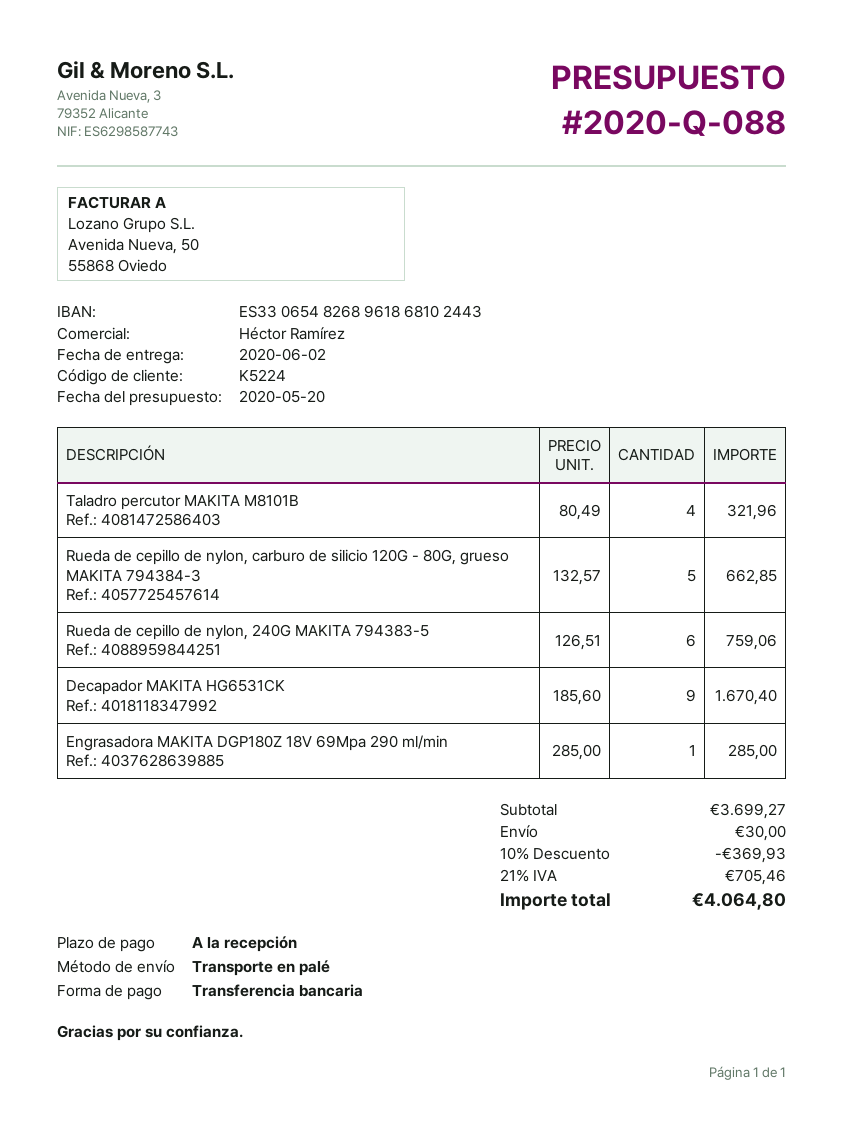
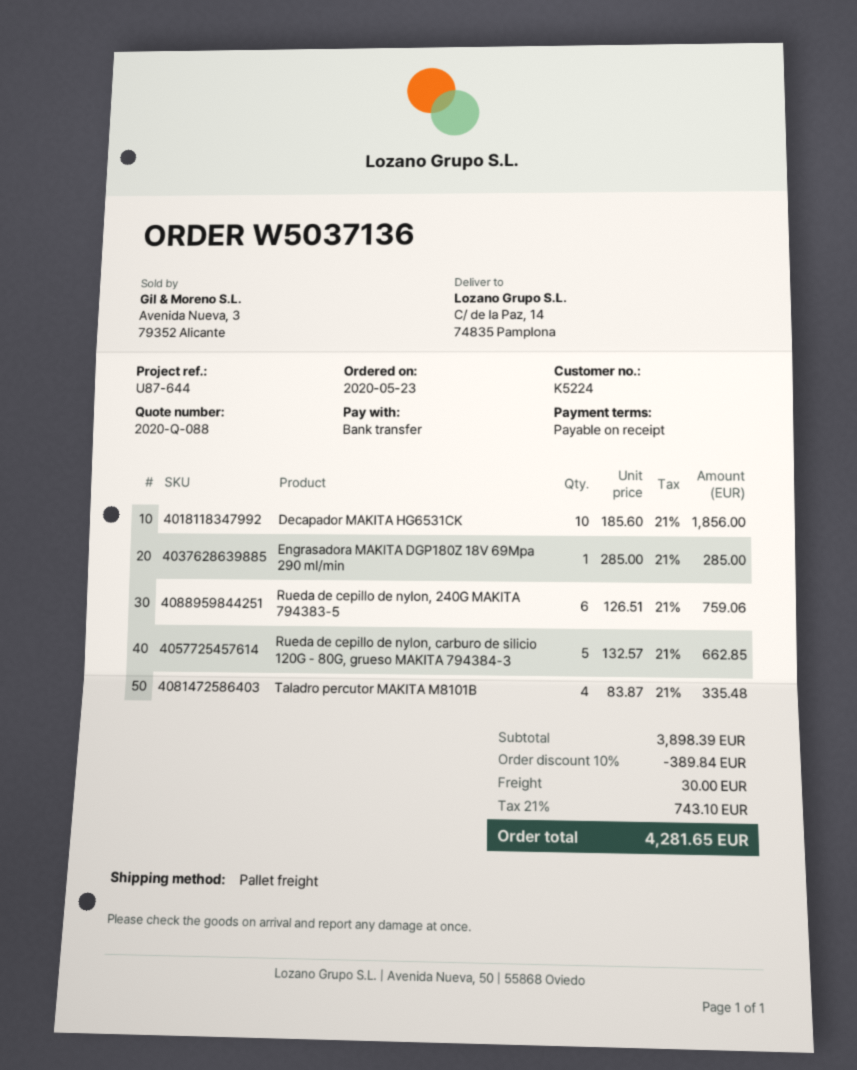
Taladro percutor MAKITA M8101B: 4 x 80.49 = 321.96 -> 4 x 83.87 = 335.48
Decapador MAKITA HG6531CK: 9 x 185.60 = 1670.40 -> 10 x 185.60 = 1856.00
subtotal: 3699.27 -> 3898.39
discount: 10% = 369.93 -> 10% = 389.84
tax: 21% = 705.46 -> 21% = 743.10
total: 4064.80 -> 4281.65

